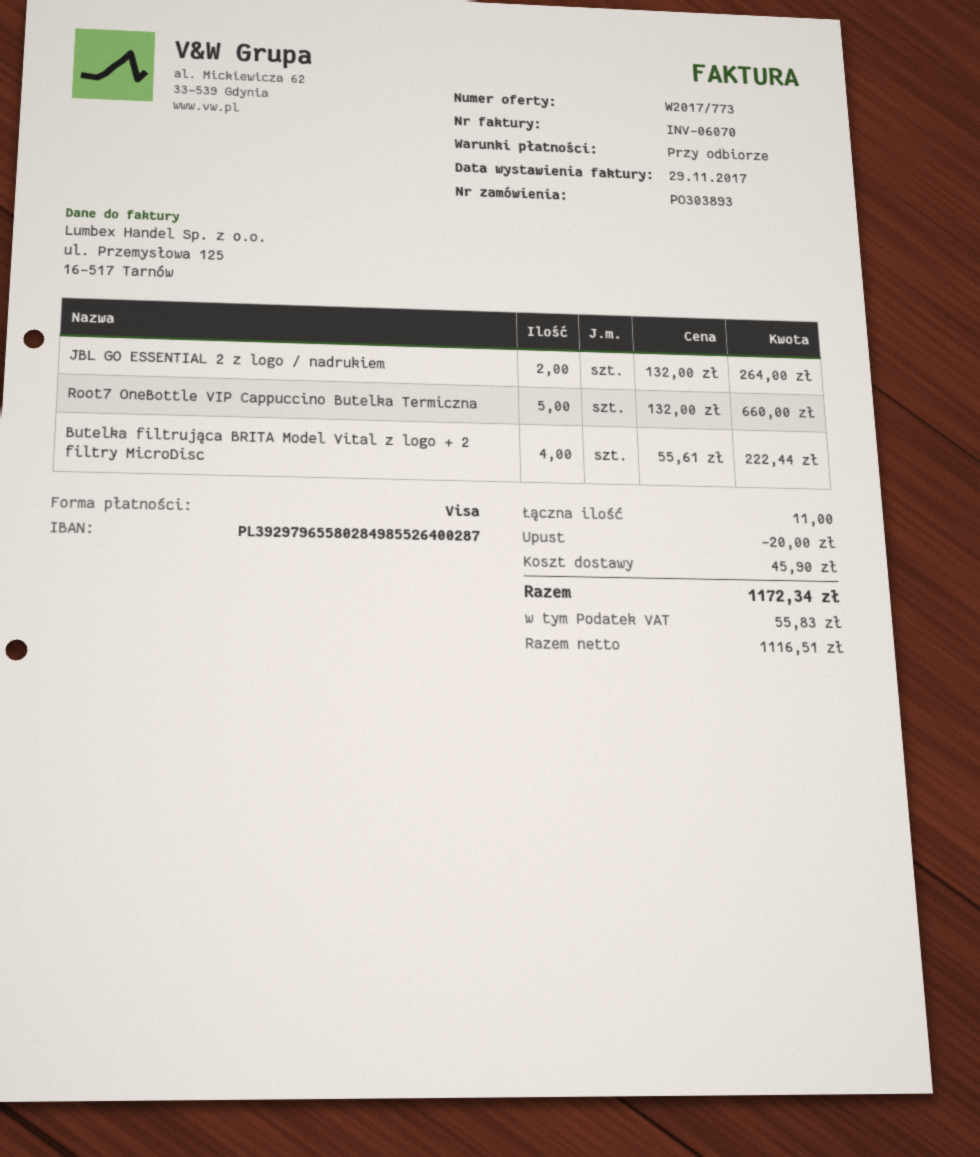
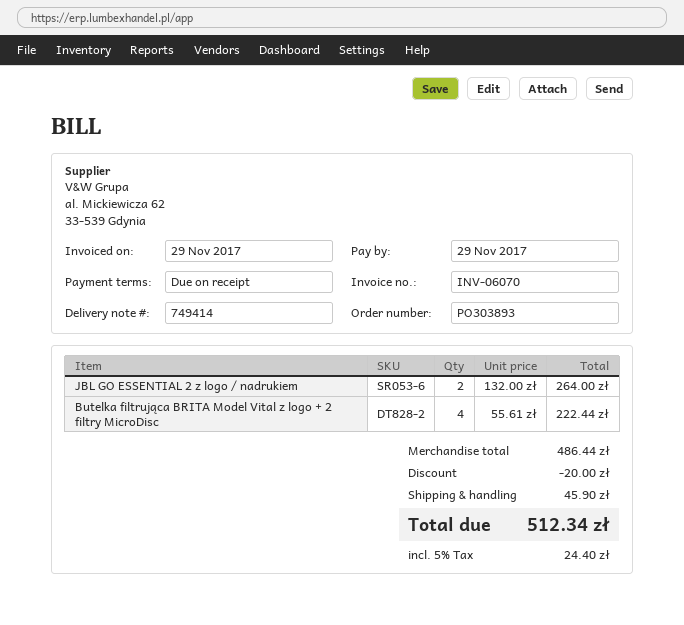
Root7 OneBottle VIP Cappuccino Butelka Termiczna: 5 x 132.00 = 660.00 -> none
tax: 55.83 -> 24.40
total: 1172.34 -> 512.34

